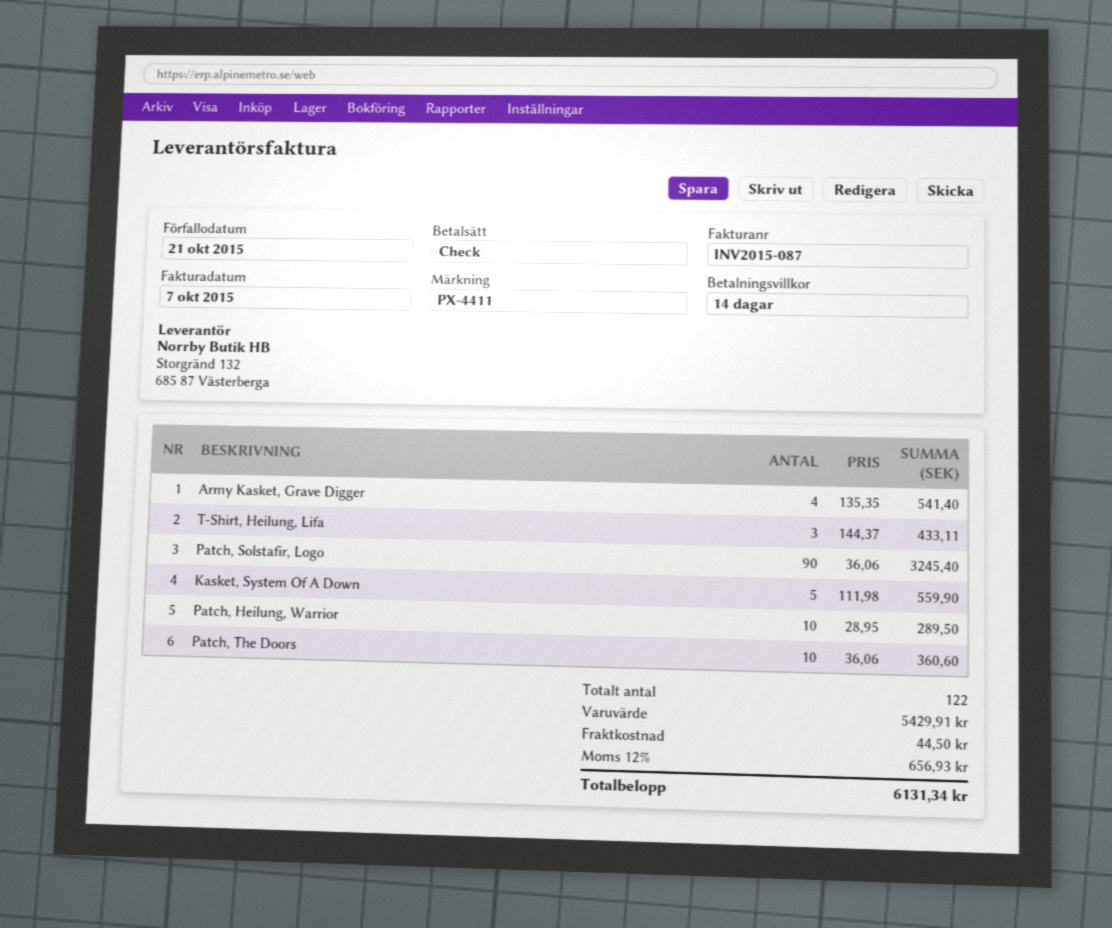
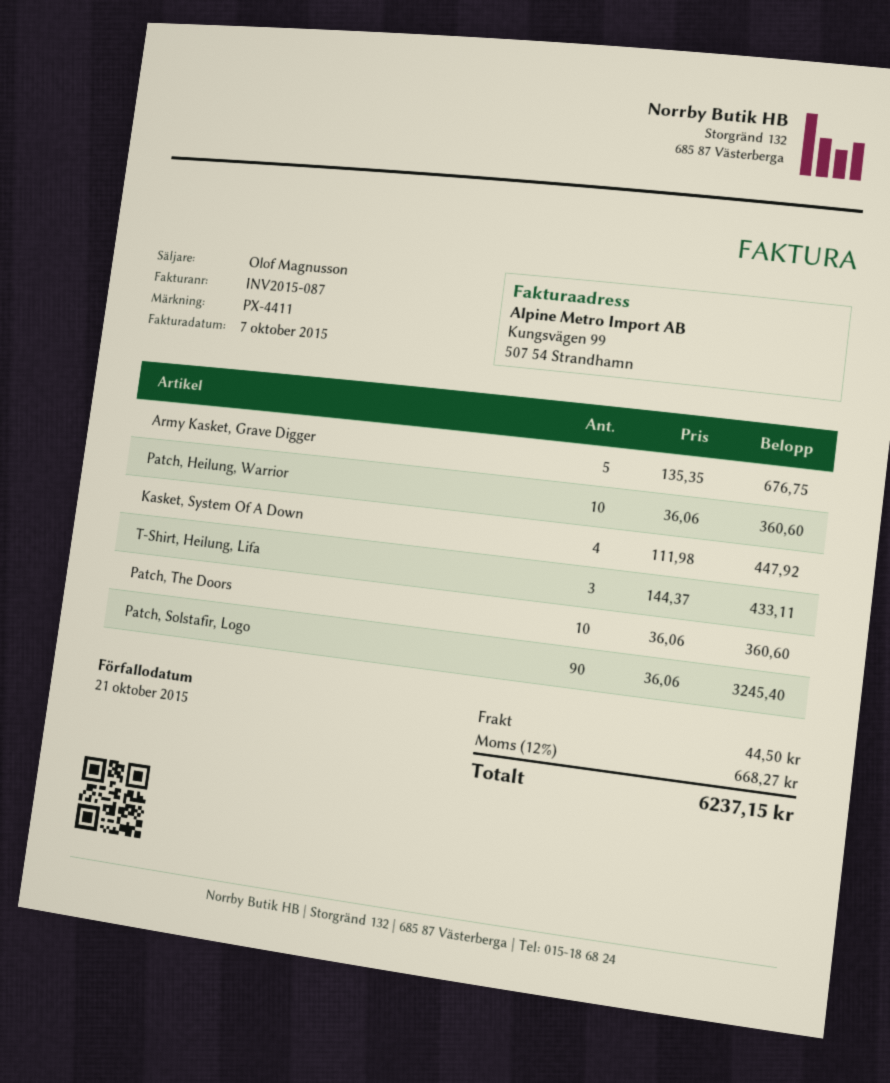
Army Kasket, Grave Digger: 4 x 135.35 = 541.40 -> 5 x 135.35 = 676.75
Kasket, System Of A Down: 5 x 111.98 = 559.90 -> 4 x 111.98 = 447.92
Patch, Heilung, Warrior: 10 x 28.95 = 289.50 -> 10 x 36.06 = 360.60
tax: 12% = 656.93 -> 12% = 668.27
total: 6131.34 -> 6237.15

